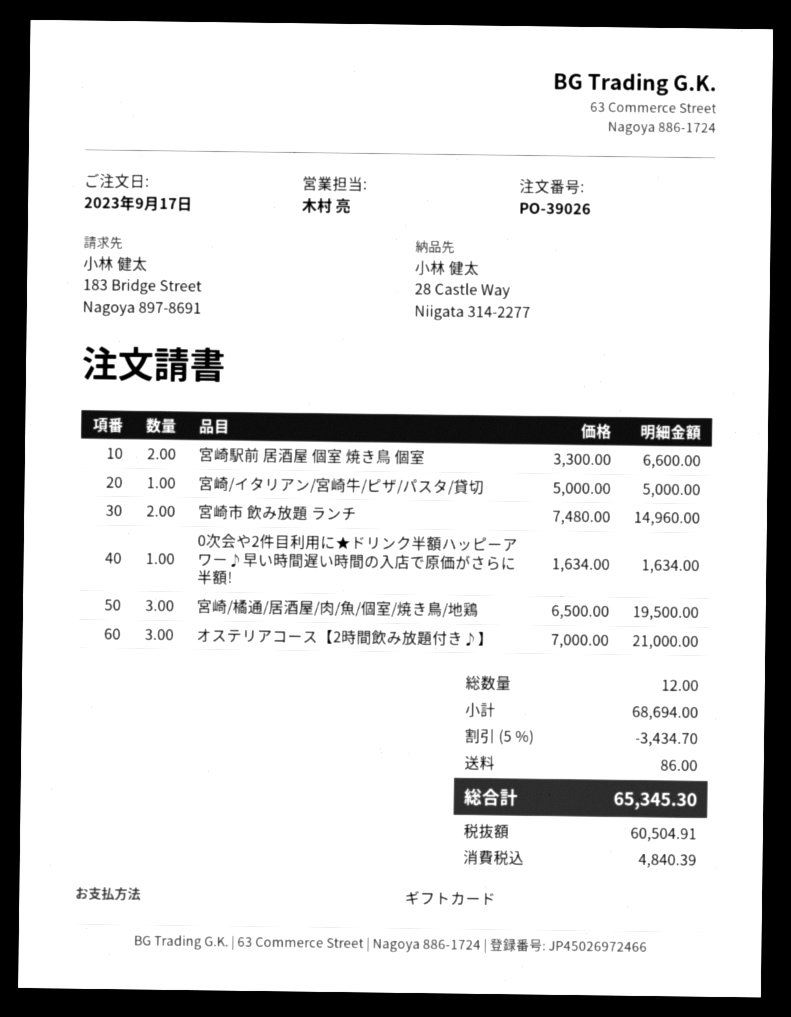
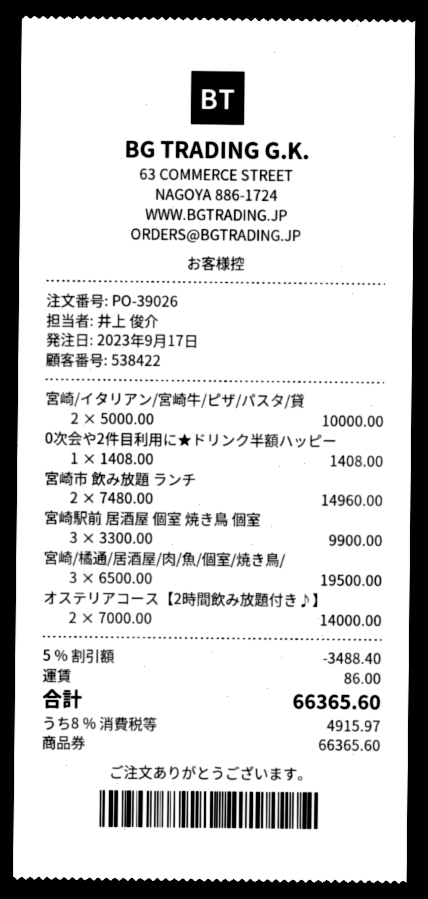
sales rep: 木村 亮 -> 井上 俊介
宮崎駅前 居酒屋 個室 焼き鳥 個室: 2 x 3300.00 = 6600.00 -> 3 x 3300.00 = 9900.00
宮崎/イタリアン/宮崎牛/ピザ/パスタ/貸切: 1 x 5000.00 = 5000.00 -> 2 x 5000.00 = 10000.00
0次会や2件目利用に★ドリンク半額ハッピーアワー♪早い時間遅い時間の入店で原価がさらに半額!: 1 x 1634.00 = 1634.00 -> 1 x 1408.00 = 1408.00
オステリアコース【2時間飲み放題付き♪】: 3 x 7000.00 = 21000.00 -> 2 x 7000.00 = 14000.00
discount: 5% = 3434.70 -> 5% = 3488.40
tax: 4840.39 -> 4915.97
total: 65345.30 -> 66365.60

